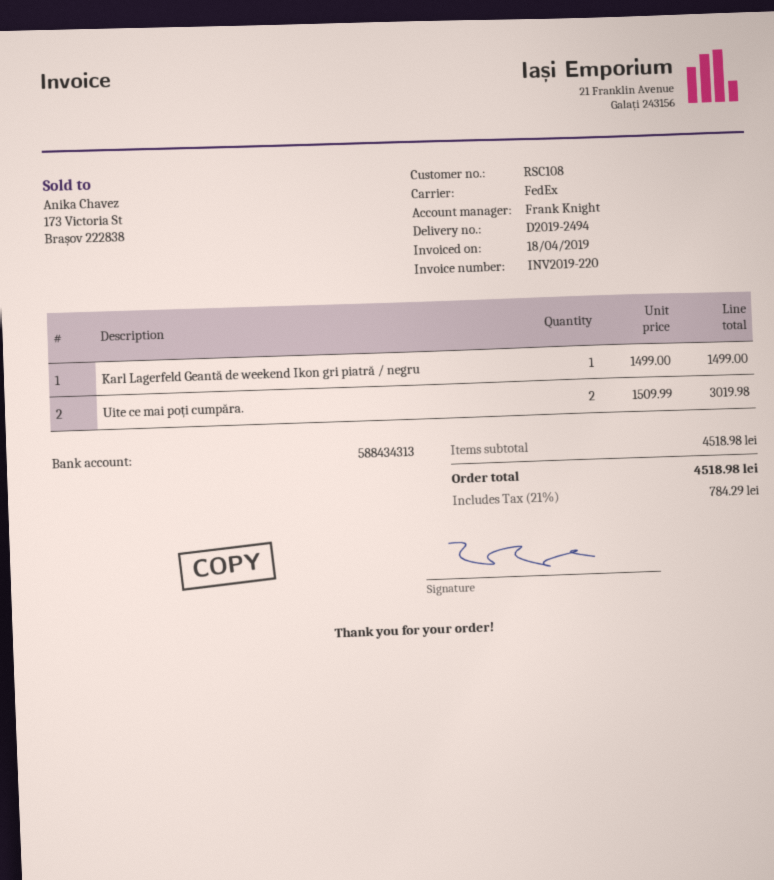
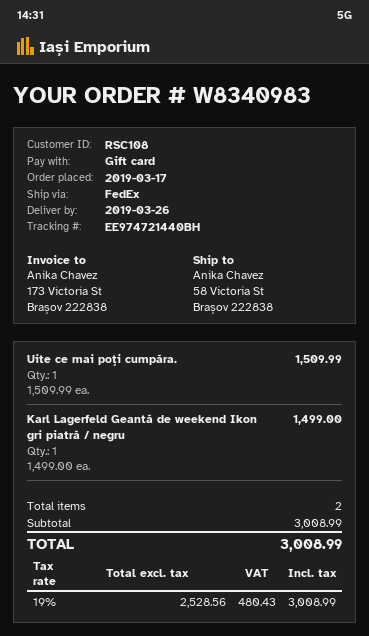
Uite ce mai poți cumpăra.: 2 x 1509.99 = 3019.98 -> 1 x 1509.99 = 1509.99
subtotal: 4518.98 -> 3008.99
tax: 21% = 784.29 -> 19% = 480.43
total: 4518.98 -> 3008.99

